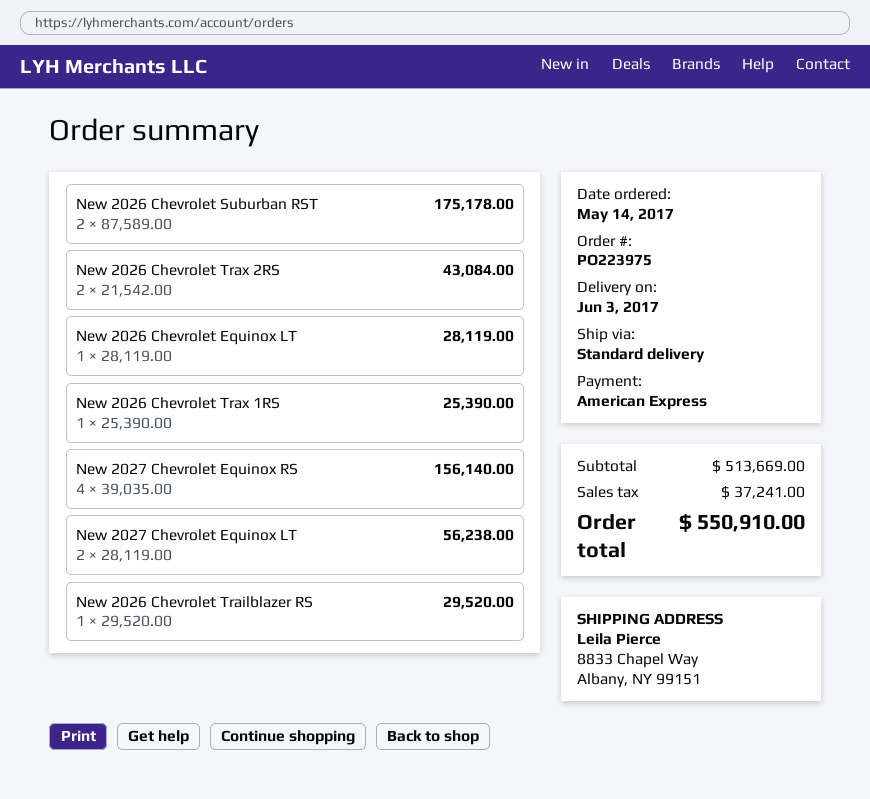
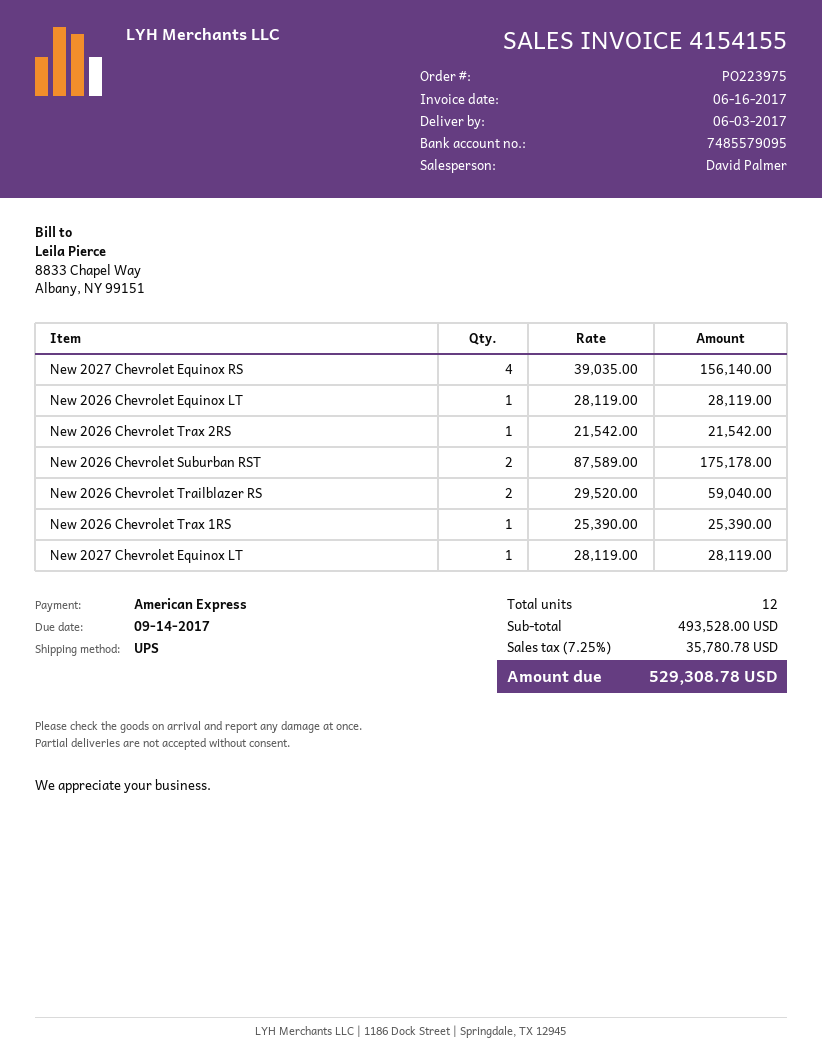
shipping method: standard -> UPS
New 2026 Chevrolet Trax 2RS: 2 x 21542.00 = 43084.00 -> 1 x 21542.00 = 21542.00
New 2027 Chevrolet Equinox LT: 2 x 28119.00 = 56238.00 -> 1 x 28119.00 = 28119.00
New 2026 Chevrolet Trailblazer RS: 1 x 29520.00 = 29520.00 -> 2 x 29520.00 = 59040.00
subtotal: 513669.00 -> 493528.00
tax: 37241.00 -> 35780.78
total: 550910.00 -> 529308.78

